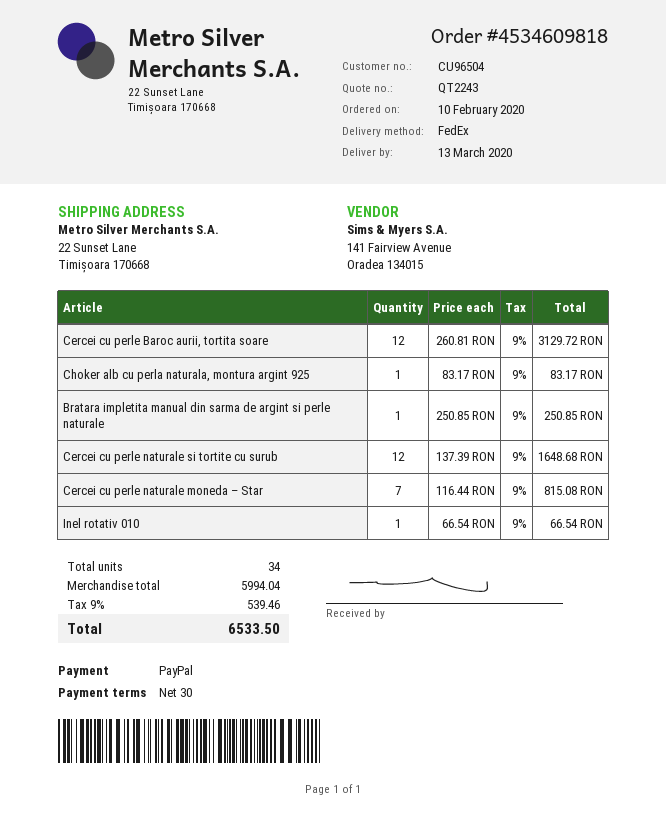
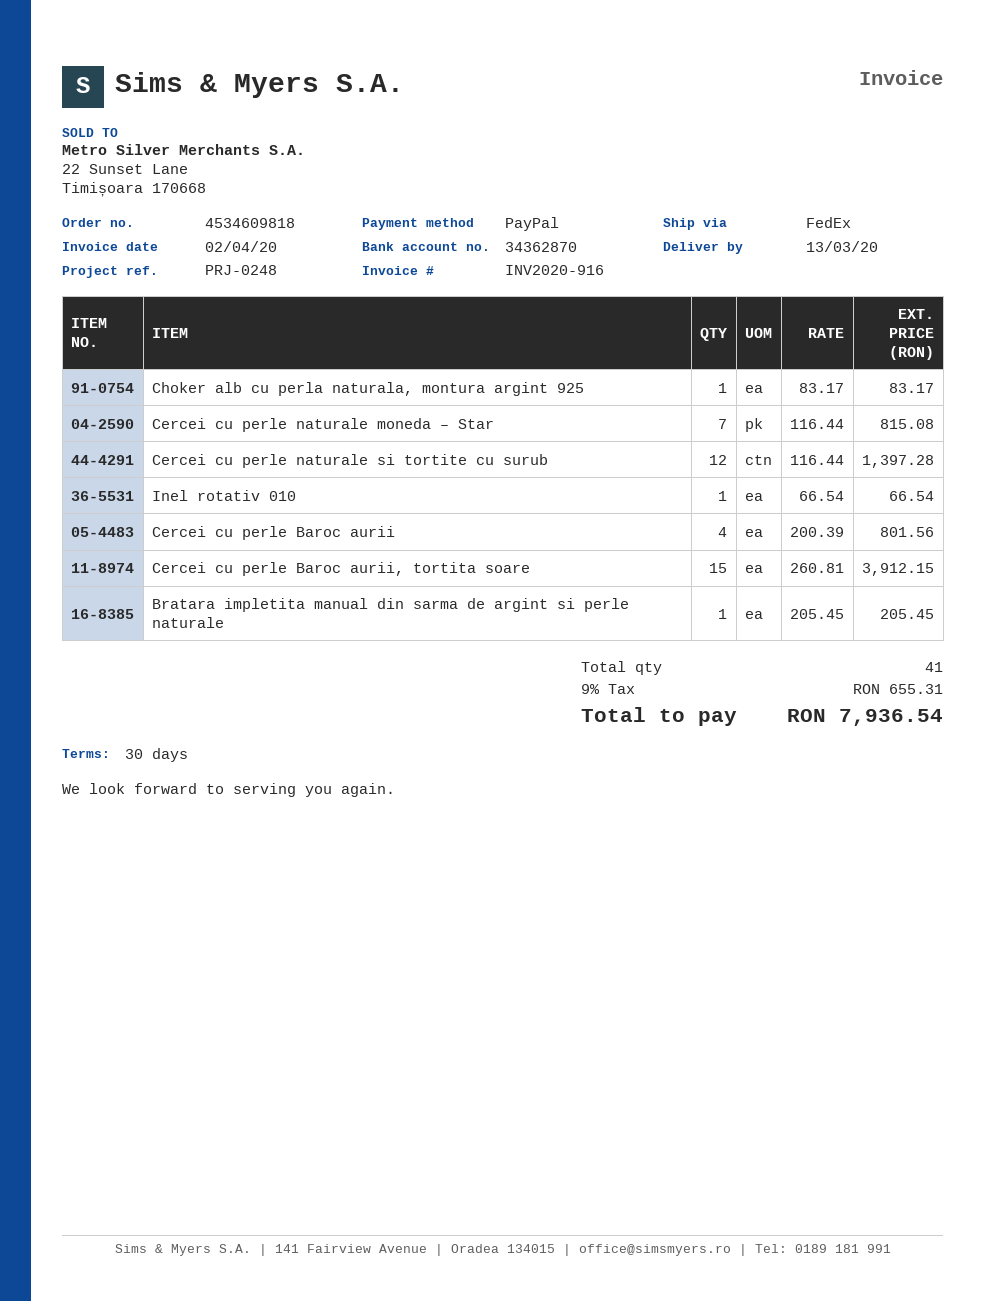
Cercei cu perle Baroc aurii, tortita soare: 12 x 260.81 = 3129.72 -> 15 x 260.81 = 3912.15
Bratara impletita manual din sarma de argint si perle naturale: 1 x 250.85 = 250.85 -> 1 x 205.45 = 205.45
Cercei cu perle naturale si tortite cu surub: 12 x 137.39 = 1648.68 -> 12 x 116.44 = 1397.28
Cercei cu perle Baroc aurii: none -> 4 x 200.39 = 801.56
total quantity: 34 -> 41
tax: 9% = 539.46 -> 9% = 655.31
total: 6533.50 -> 7936.54

